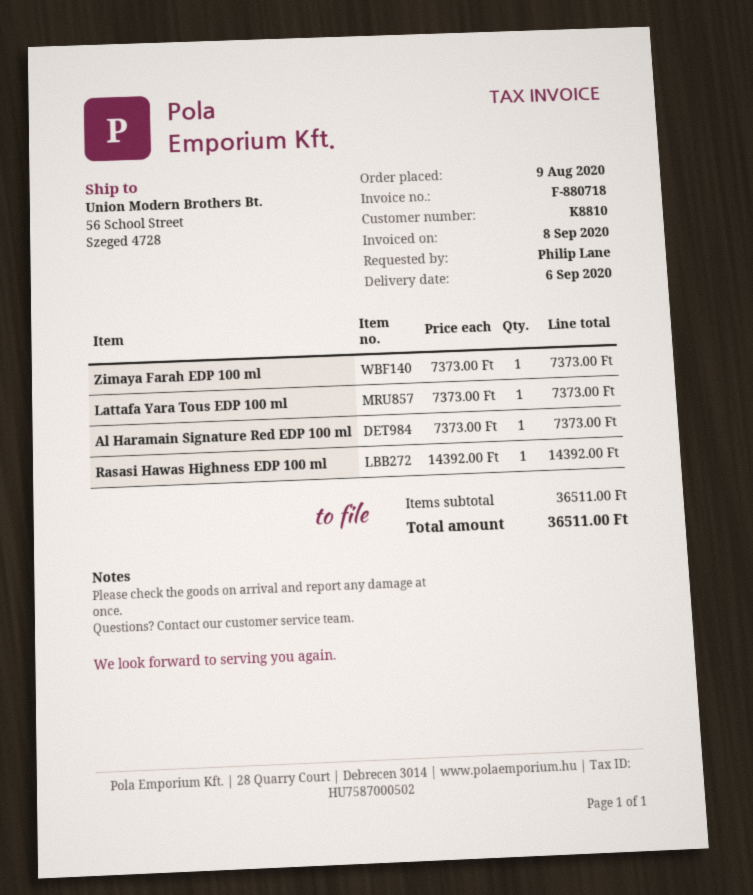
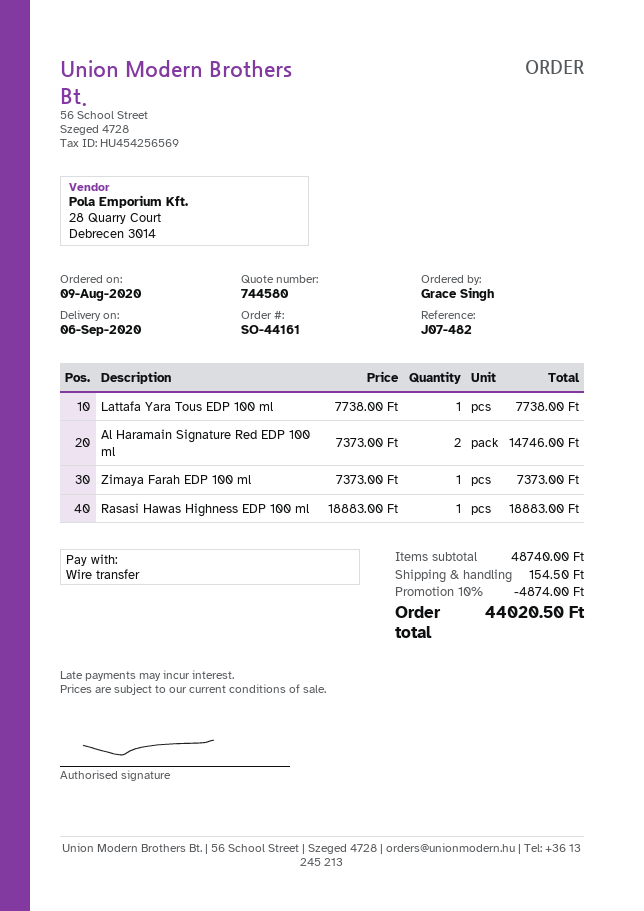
ordered by: Philip Lane -> Grace Singh
Lattafa Yara Tous EDP 100 ml: 1 x 7373.00 = 7373.00 -> 1 x 7738.00 = 7738.00
Al Haramain Signature Red EDP 100 ml: 1 x 7373.00 = 7373.00 -> 2 x 7373.00 = 14746.00
Rasasi Hawas Highness EDP 100 ml: 1 x 14392.00 = 14392.00 -> 1 x 18883.00 = 18883.00
subtotal: 36511.00 -> 48740.00
discount: none -> 10% = 4874.00
shipping: none -> 154.50
total: 36511.00 -> 44020.50

